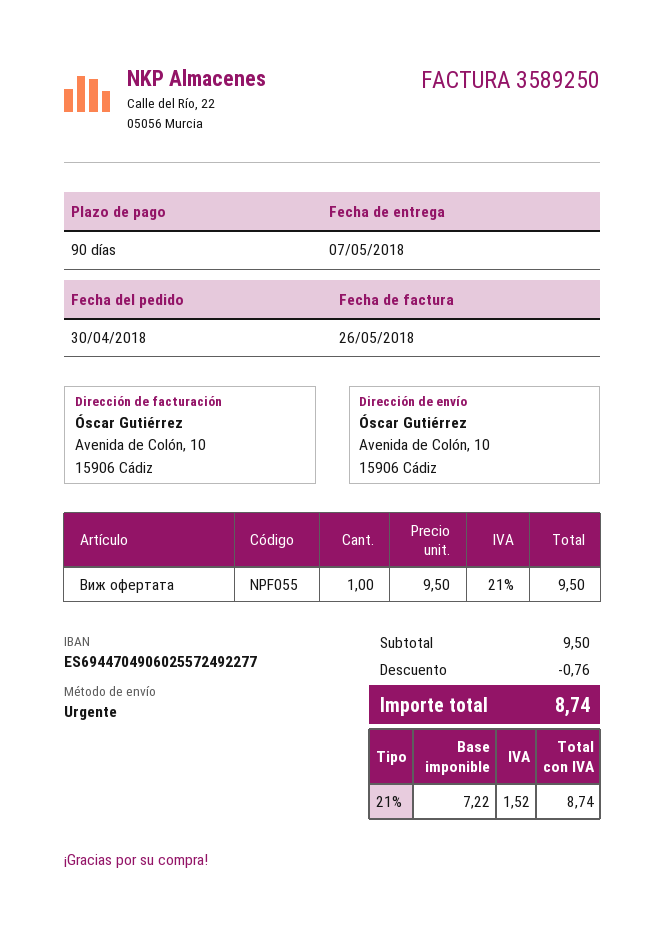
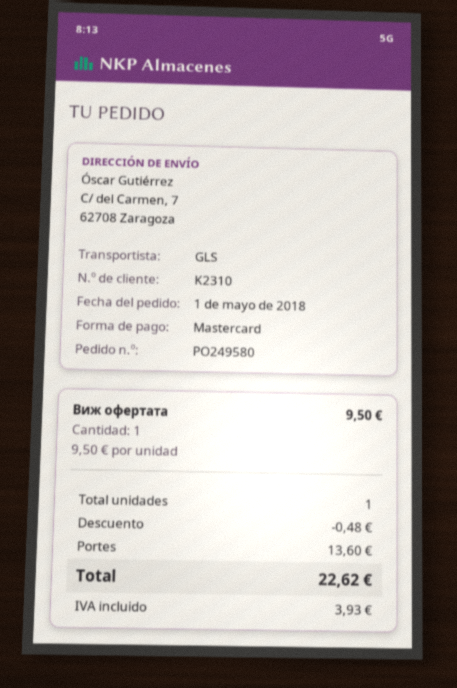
order date: 2018-04-30 -> 2018-05-01
shipping method: express -> GLS
ship to: Avenida de Colón, 10, 15906 Cádiz -> C/ del Carmen, 7, 62708 Zaragoza
discount: 0.76 -> 0.48
shipping: none -> 13.60
tax: 1.52 -> 3.93
total: 8.74 -> 22.62

